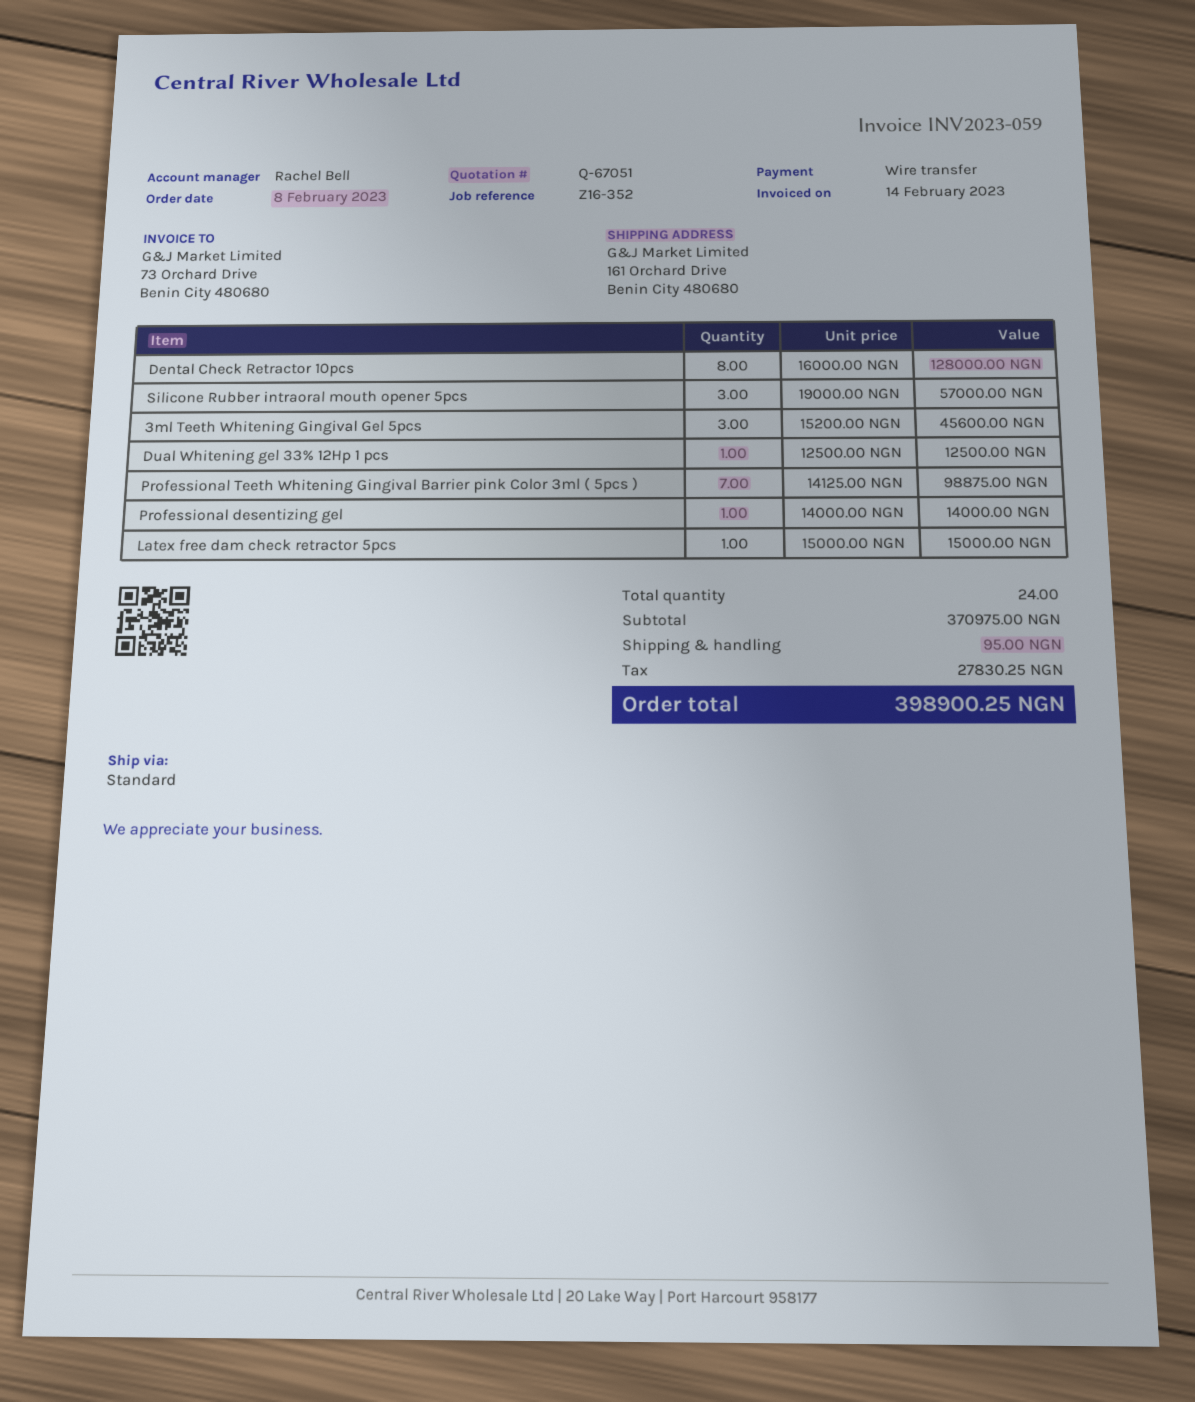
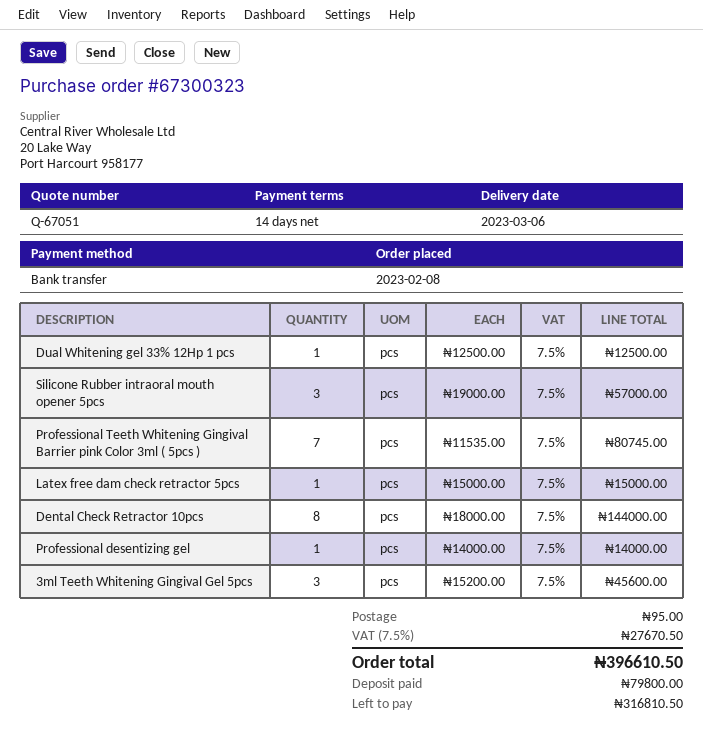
Dental Check Retractor 10pcs: 8 x 16000.00 = 128000.00 -> 8 x 18000.00 = 144000.00
Professional Teeth Whitening Gingival Barrier pink Color 3ml ( 5pcs ): 7 x 14125.00 = 98875.00 -> 7 x 11535.00 = 80745.00
tax: 27830.25 -> 27670.50
total: 398900.25 -> 396610.50

